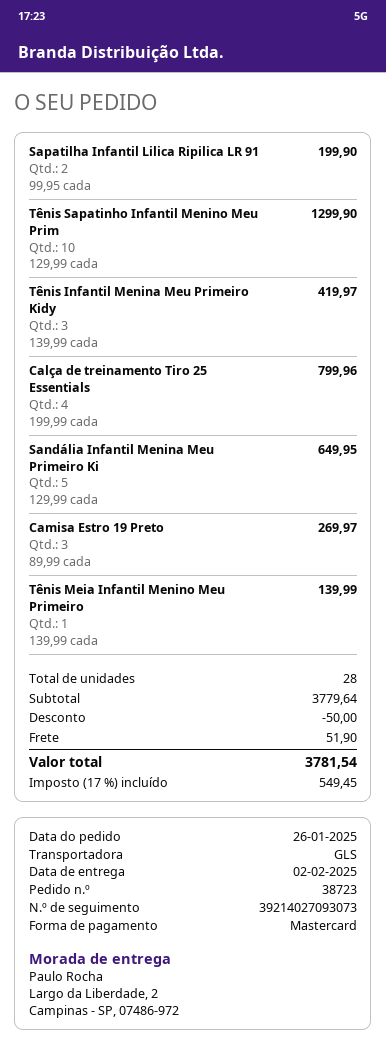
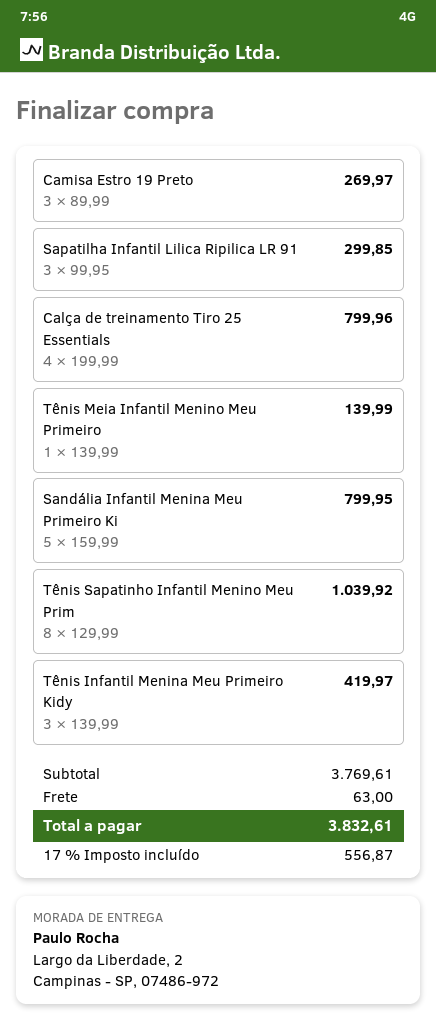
Sapatilha Infantil Lilica Ripilica LR 91: 2 x 99.95 = 199.90 -> 3 x 99.95 = 299.85
Tênis Sapatinho Infantil Menino Meu Prim: 10 x 129.99 = 1299.90 -> 8 x 129.99 = 1039.92
Sandália Infantil Menina Meu Primeiro Ki: 5 x 129.99 = 649.95 -> 5 x 159.99 = 799.95
subtotal: 3779.64 -> 3769.61
discount: 50.00 -> none
shipping: 51.90 -> 63.00
tax: 17% = 549.45 -> 17% = 556.87
total: 3781.54 -> 3832.61

